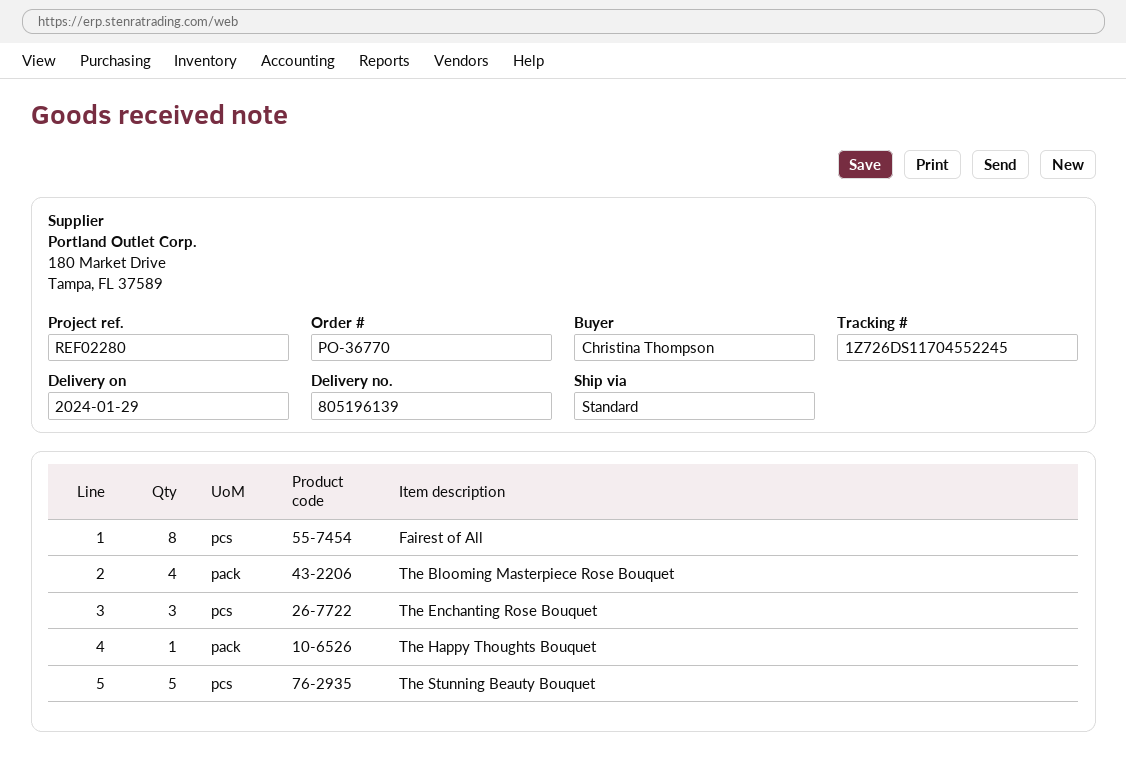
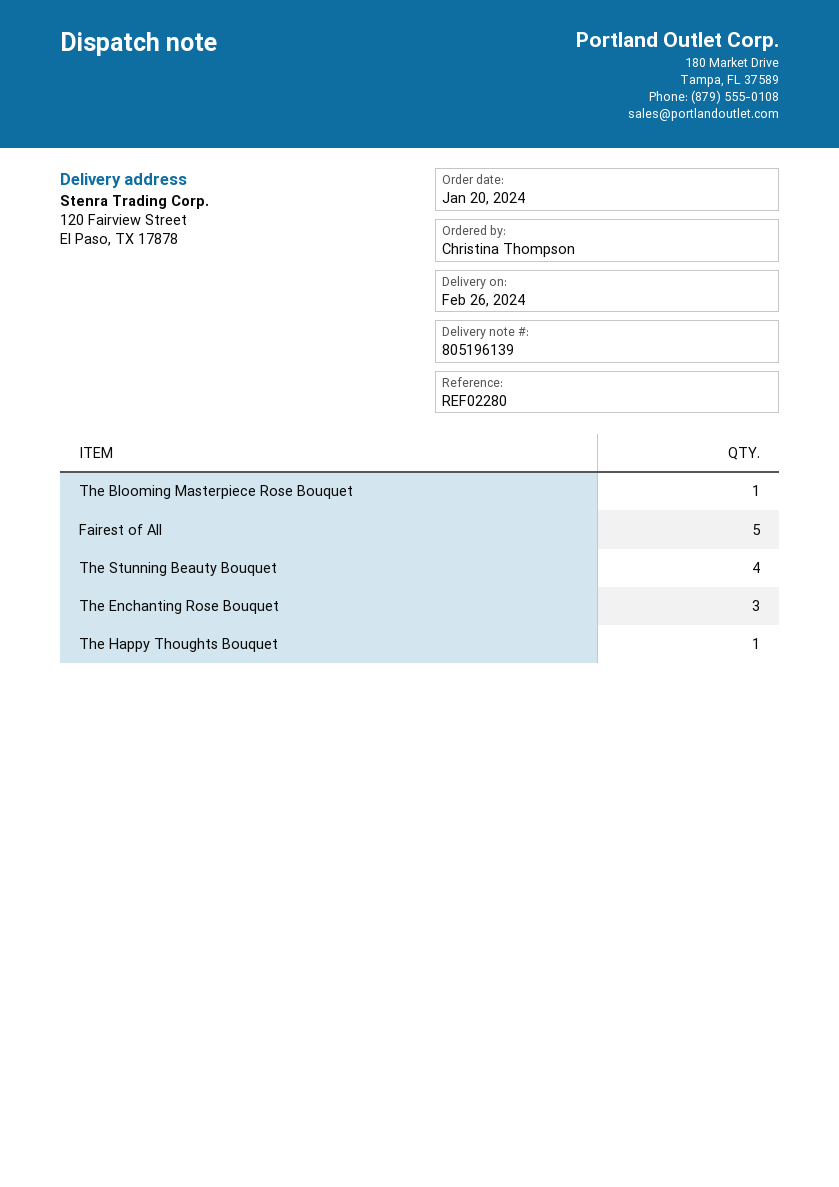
delivery date: 2024-01-29 -> 2024-02-26
Fairest of All: 8 -> 5
The Blooming Masterpiece Rose Bouquet: 4 -> 1
The Stunning Beauty Bouquet: 5 -> 4

